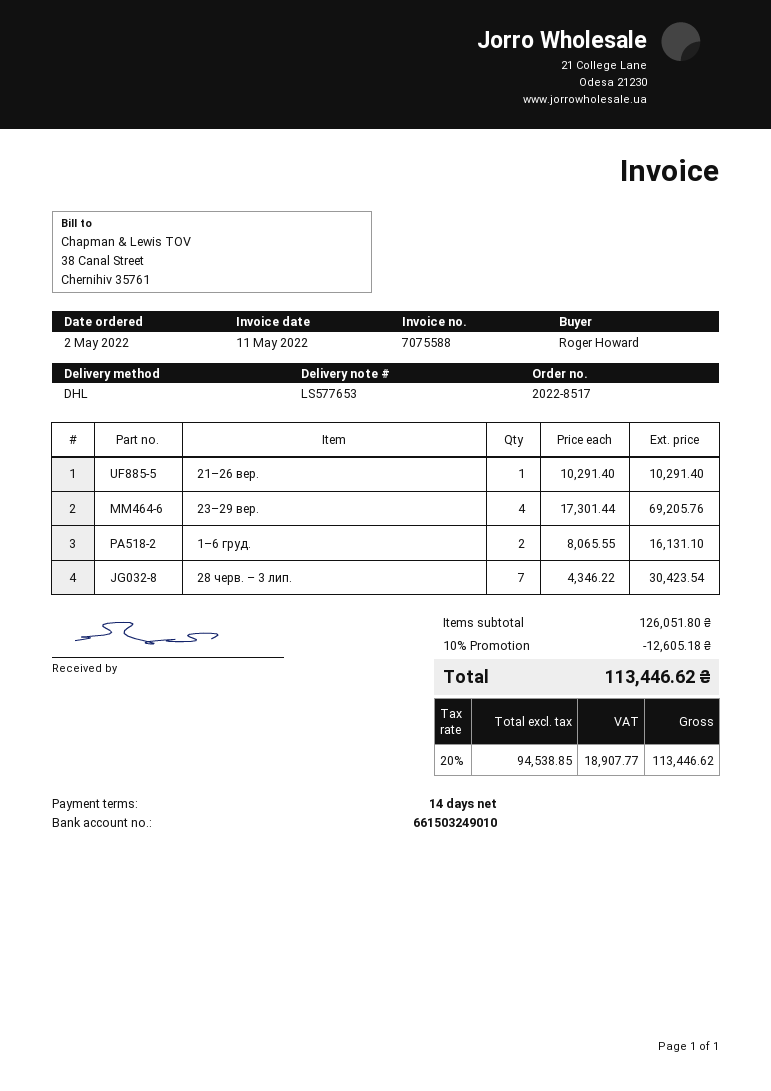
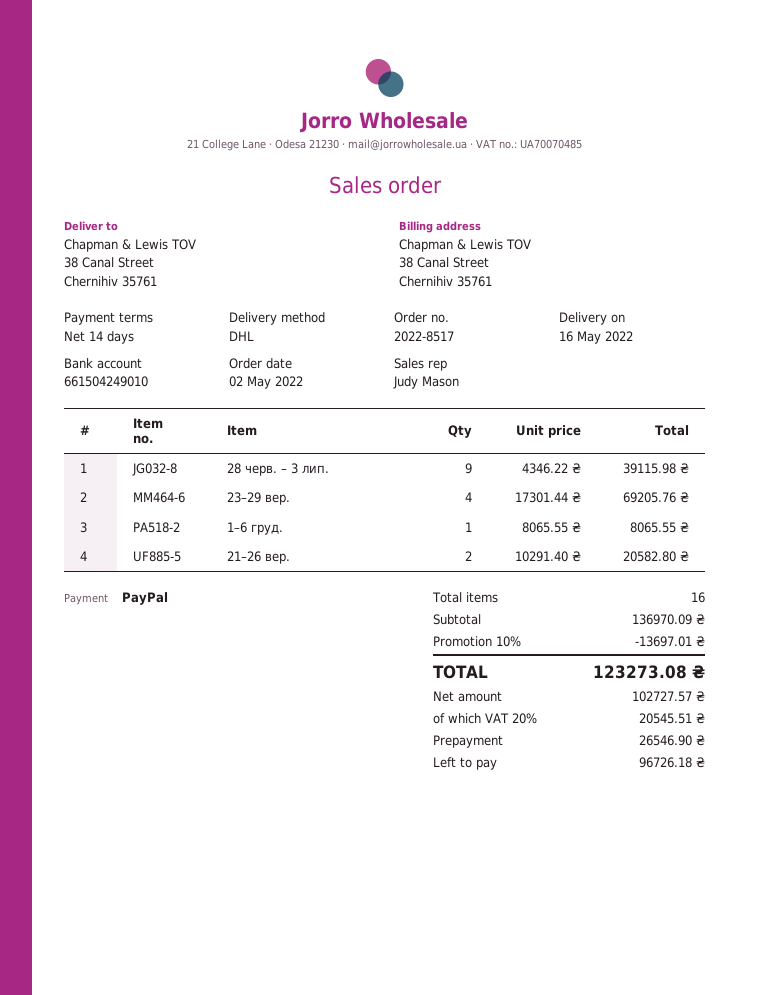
bank account: 661503249010 -> 661504249010
21–26 вер.: 1 x 10291.40 = 10291.40 -> 2 x 10291.40 = 20582.80
1–6 груд.: 2 x 8065.55 = 16131.10 -> 1 x 8065.55 = 8065.55
28 черв. – 3 лип.: 7 x 4346.22 = 30423.54 -> 9 x 4346.22 = 39115.98
subtotal: 126051.80 -> 136970.09
discount: 10% = 12605.18 -> 10% = 13697.01
net: 94538.85 -> 102727.57
tax: 20% = 18907.77 -> 20% = 20545.51
total: 113446.62 -> 123273.08

